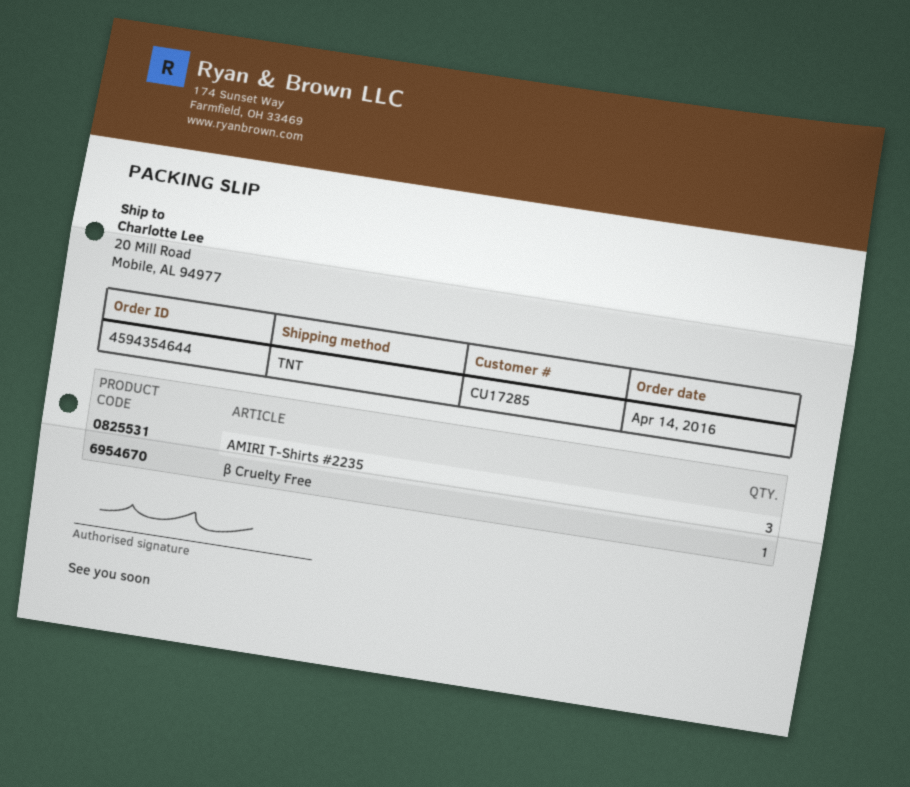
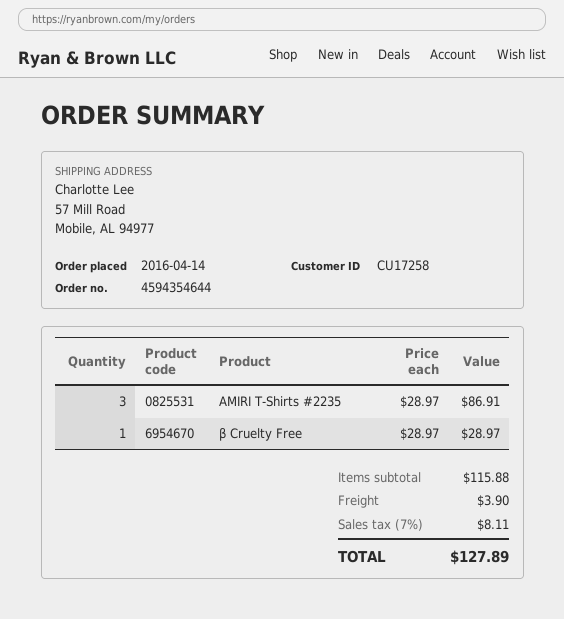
customer number: CU17285 -> CU17258
ship to: 20 Mill Road, Mobile, AL 94977 -> 57 Mill Road, Mobile, AL 94977

